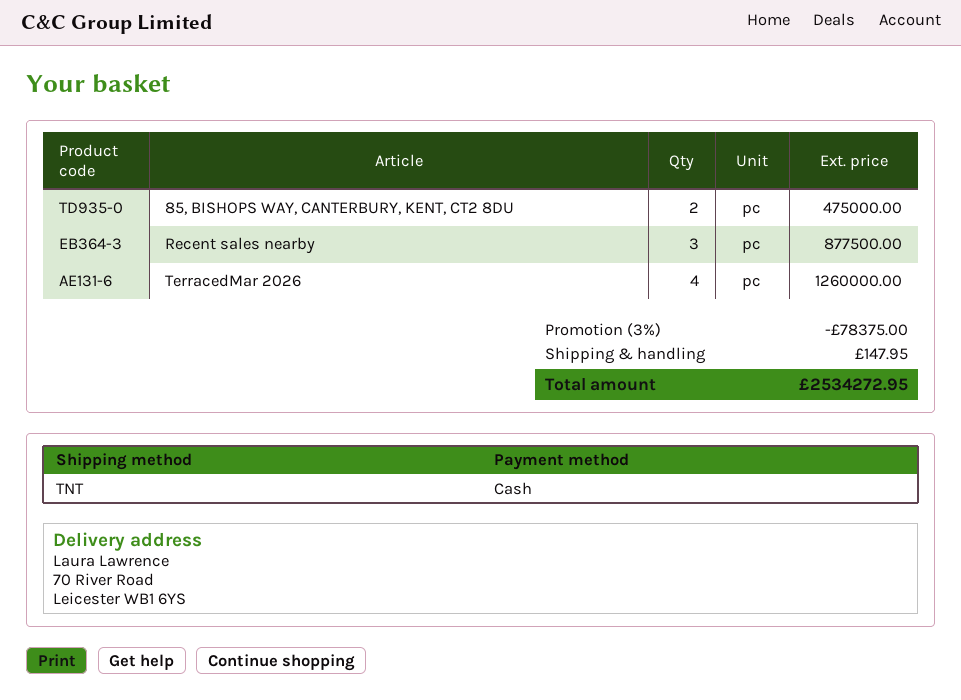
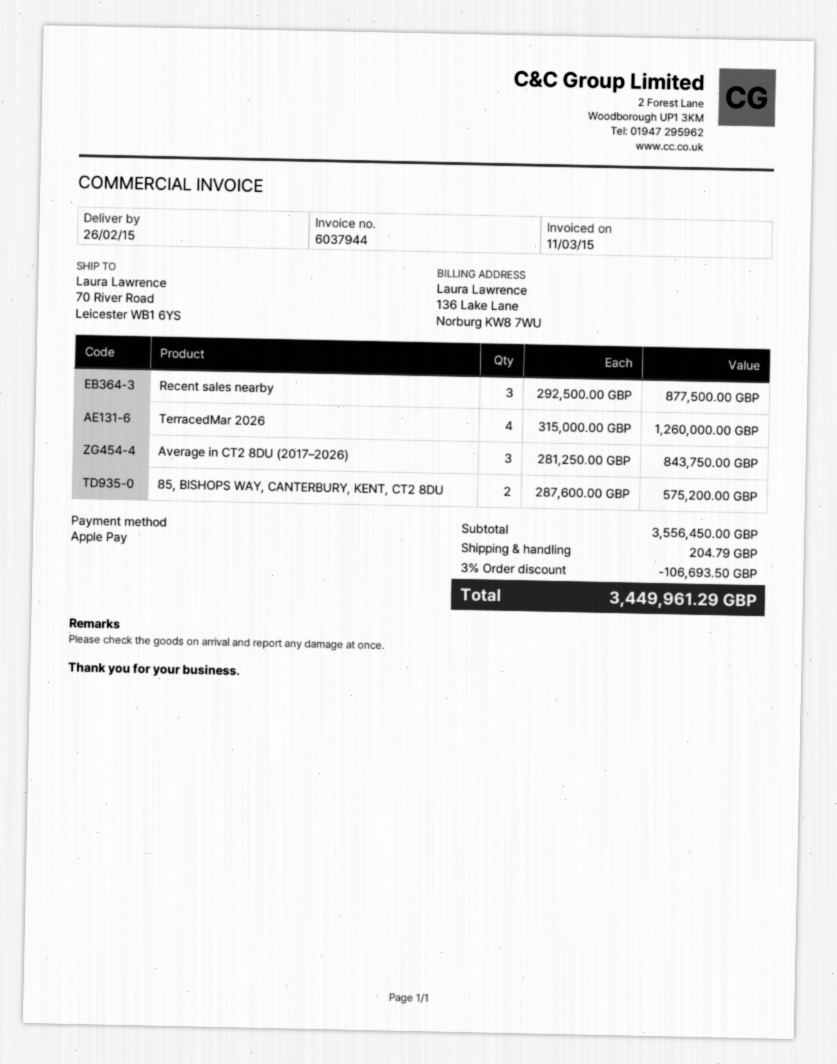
payment method: cash -> Apple Pay
85, BISHOPS WAY, CANTERBURY, KENT, CT2 8DU: 2 for 475000.00 -> 2 for 575200.00
Average in CT2 8DU (2017–2026): none -> 3 for 843750.00
discount: 3% = 78375.00 -> 3% = 106693.50
shipping: 147.95 -> 204.79
total: 2534272.95 -> 3449961.29

